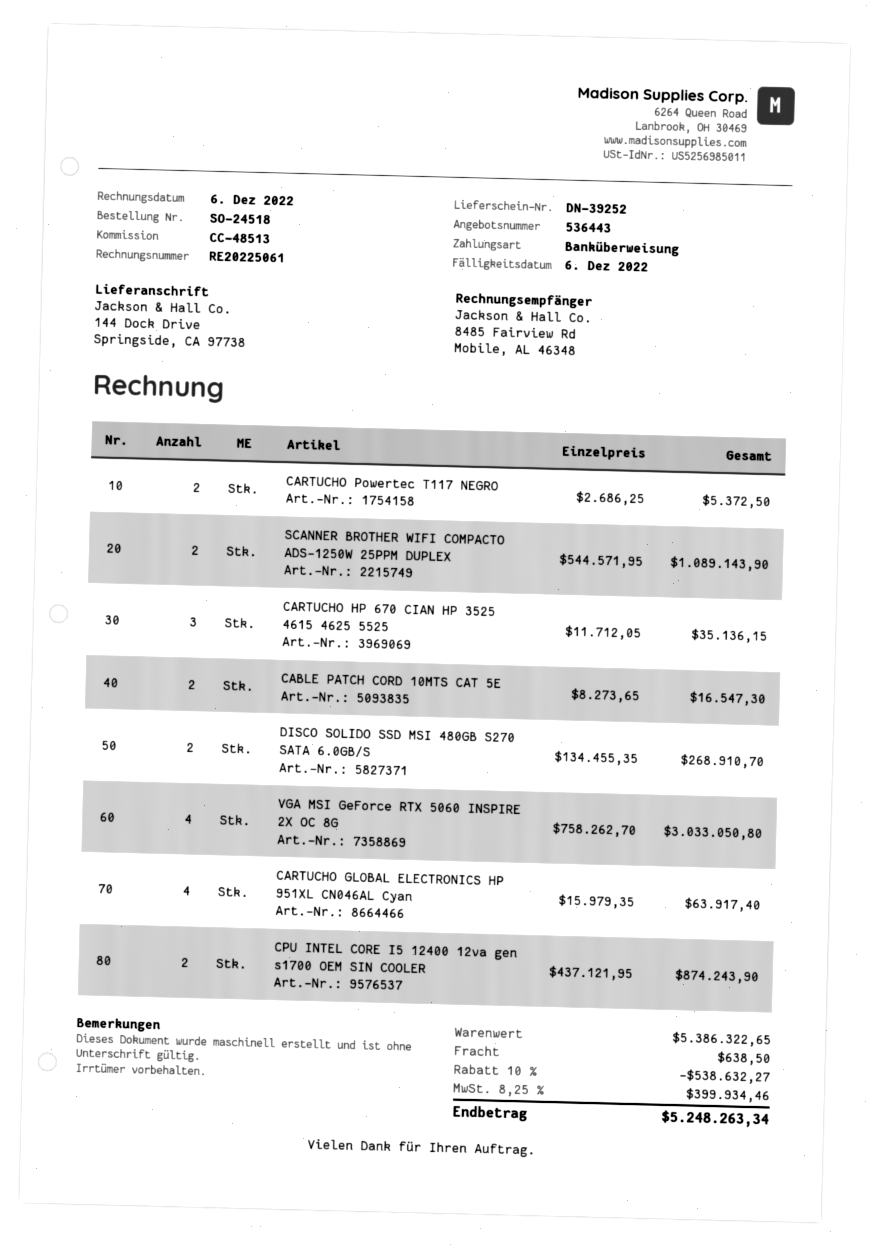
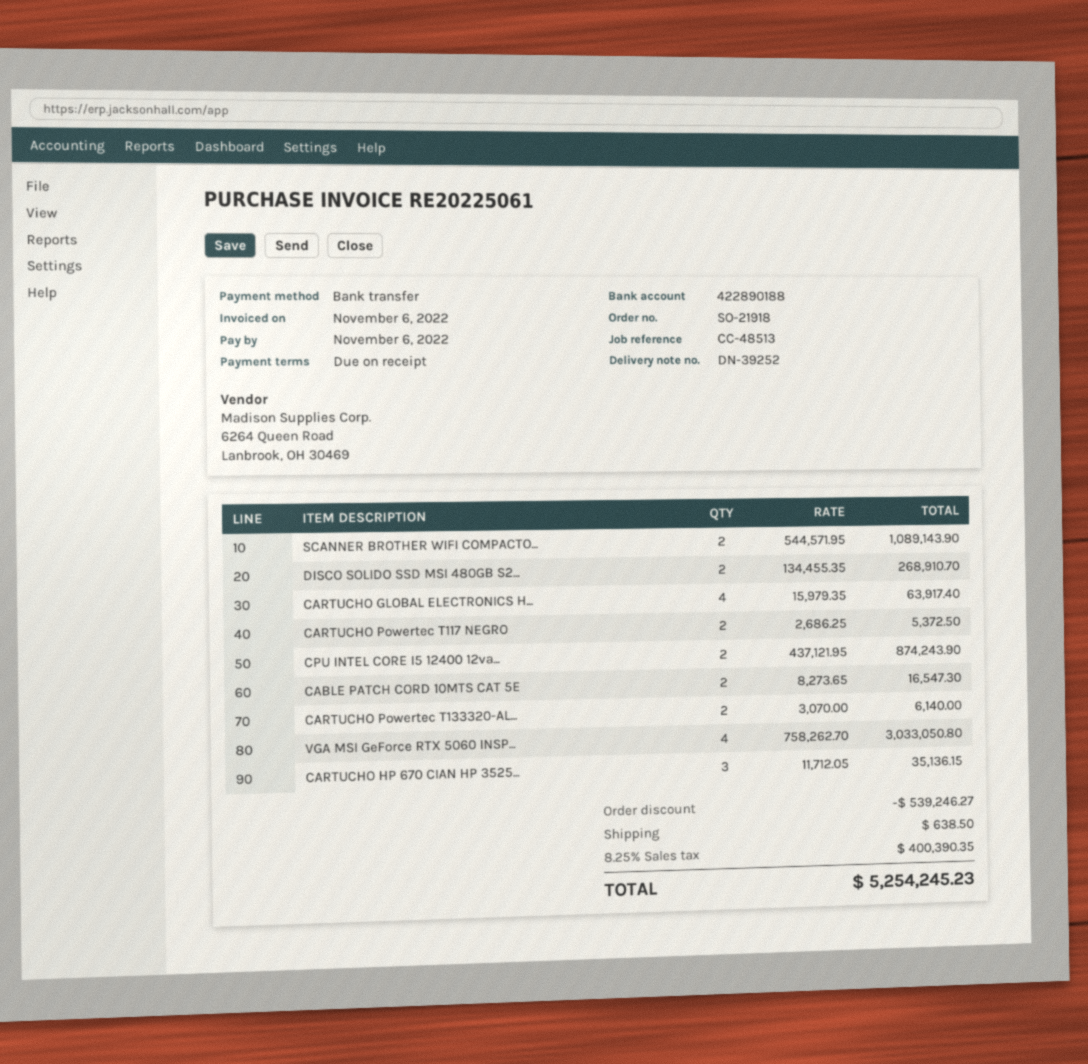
order number: SO-24518 -> SO-21918
invoice date: 2022-12-06 -> 2022-11-06
due date: 2022-12-06 -> 2022-11-06
CARTUCHO Powertec T133320-AL...: none -> 2 x 3070.00 = 6140.00
discount: 538632.27 -> 539246.27
tax: 8.25% = 399934.46 -> 8.25% = 400390.35
total: 5248263.34 -> 5254245.23

